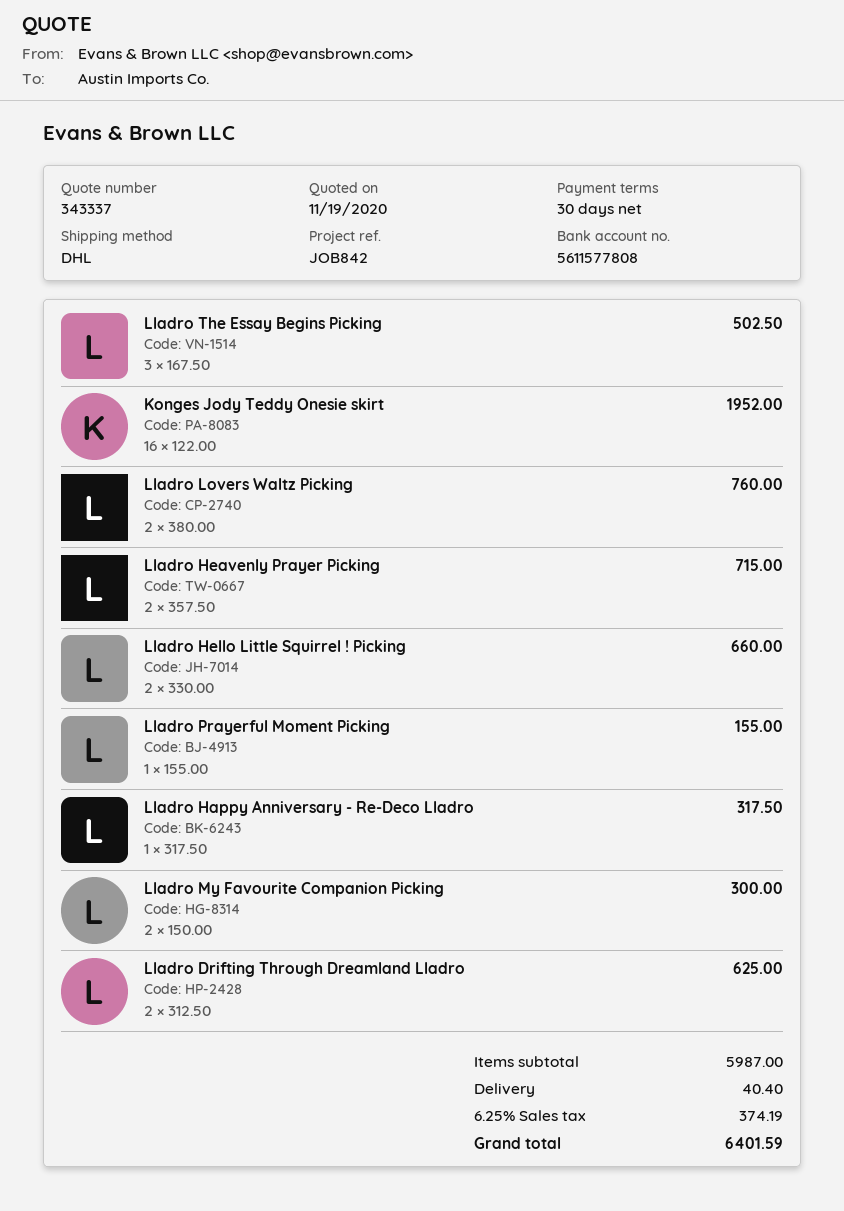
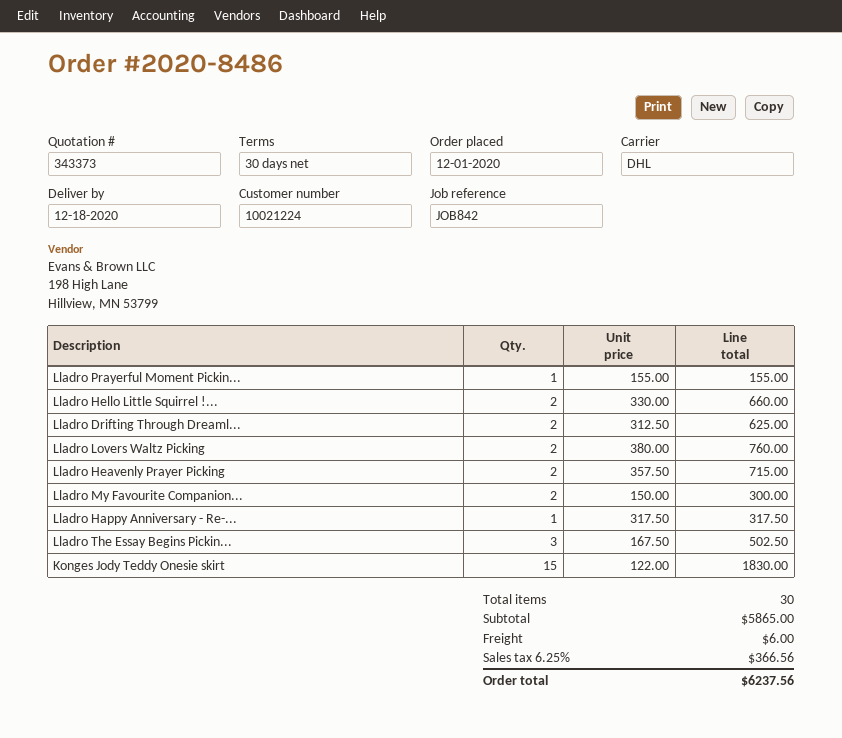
quote number: 343337 -> 343373
Konges Jody Teddy Onesie skirt: 16 x 122.00 = 1952.00 -> 15 x 122.00 = 1830.00
subtotal: 5987.00 -> 5865.00
shipping: 40.40 -> 6.00
tax: 6.25% = 374.19 -> 6.25% = 366.56
total: 6401.59 -> 6237.56

